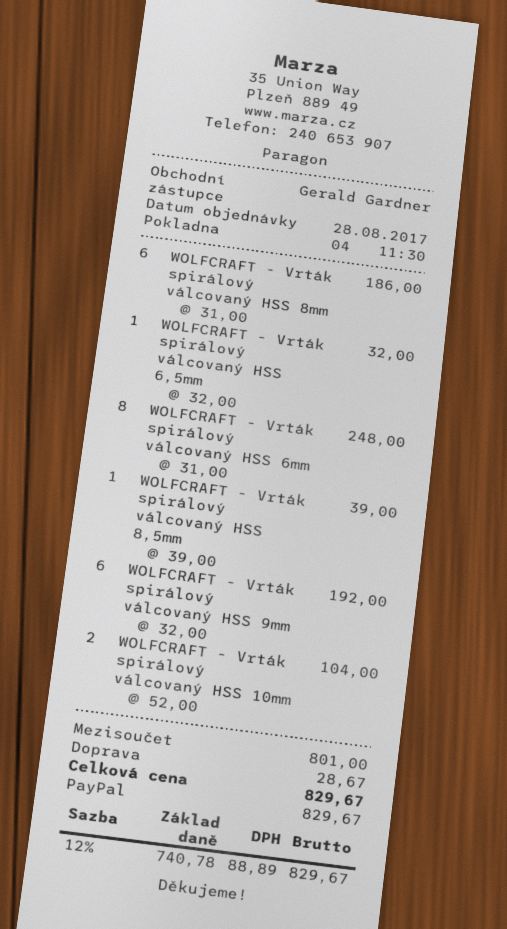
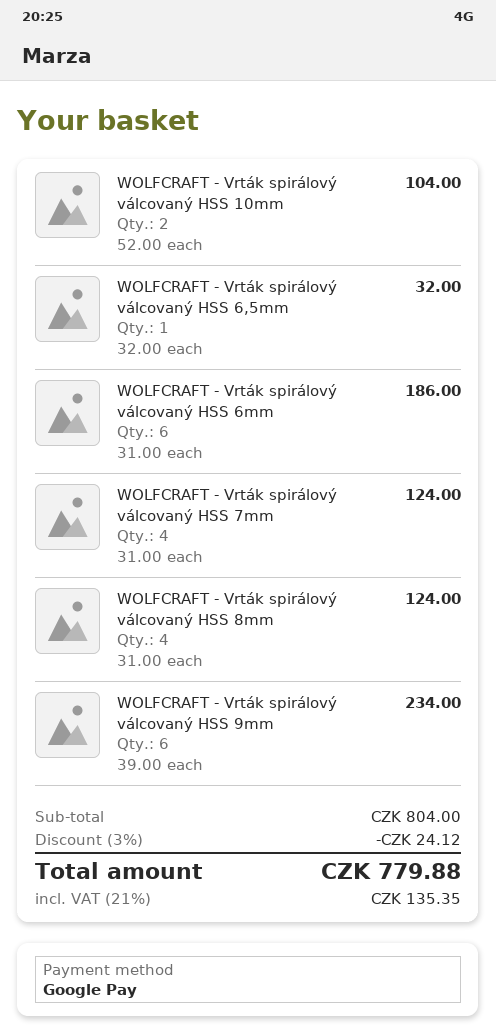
payment method: PayPal -> Google Pay
WOLFCRAFT - Vrták spirálový válcovaný HSS 8mm: 6 x 31.00 = 186.00 -> 4 x 31.00 = 124.00
WOLFCRAFT - Vrták spirálový válcovaný HSS 6mm: 8 x 31.00 = 248.00 -> 6 x 31.00 = 186.00
WOLFCRAFT - Vrták spirálový válcovaný HSS 8,5mm: 1 x 39.00 = 39.00 -> none
WOLFCRAFT - Vrták spirálový válcovaný HSS 9mm: 6 x 32.00 = 192.00 -> 6 x 39.00 = 234.00
WOLFCRAFT - Vrták spirálový válcovaný HSS 7mm: none -> 4 x 31.00 = 124.00
subtotal: 801.00 -> 804.00
discount: none -> 3% = 24.12
shipping: 28.67 -> none
tax: 12% = 88.89 -> 21% = 135.35
total: 829.67 -> 779.88

